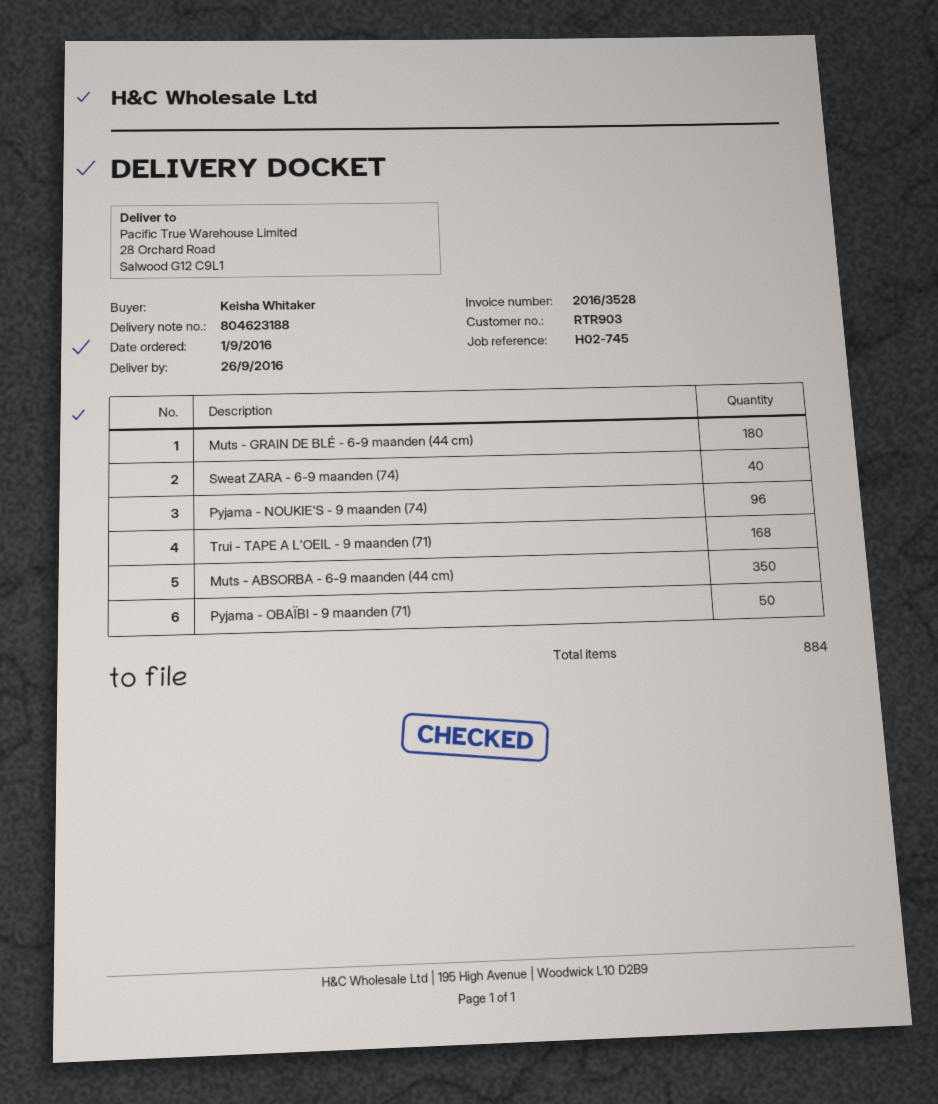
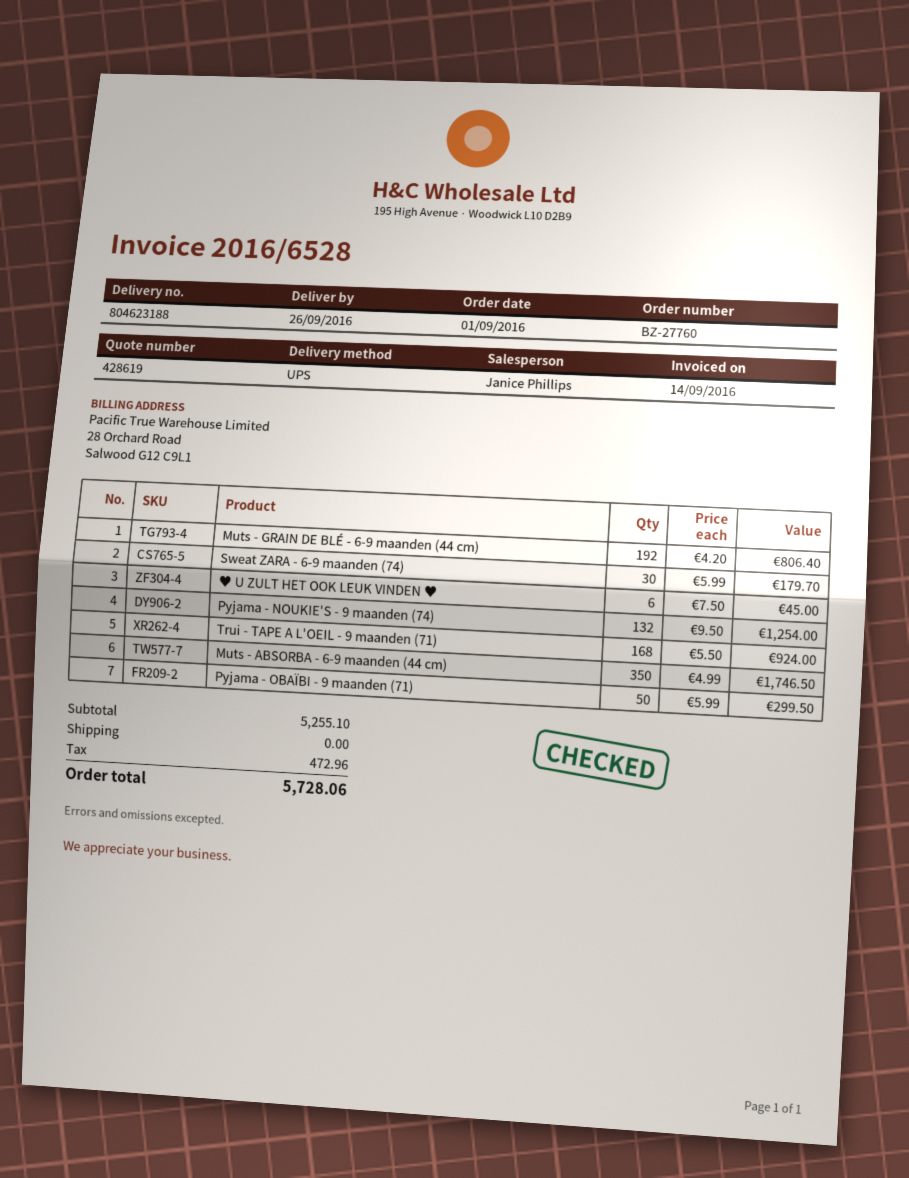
invoice number: 2016/3528 -> 2016/6528
Muts - GRAIN DE BLÉ - 6-9 maanden (44 cm): 180 -> 192
Sweat ZARA - 6-9 maanden (74): 40 -> 30
Pyjama - NOUKIE'S - 9 maanden (74): 96 -> 132
♥ U ZULT HET OOK LEUK VINDEN ♥: none -> 6

